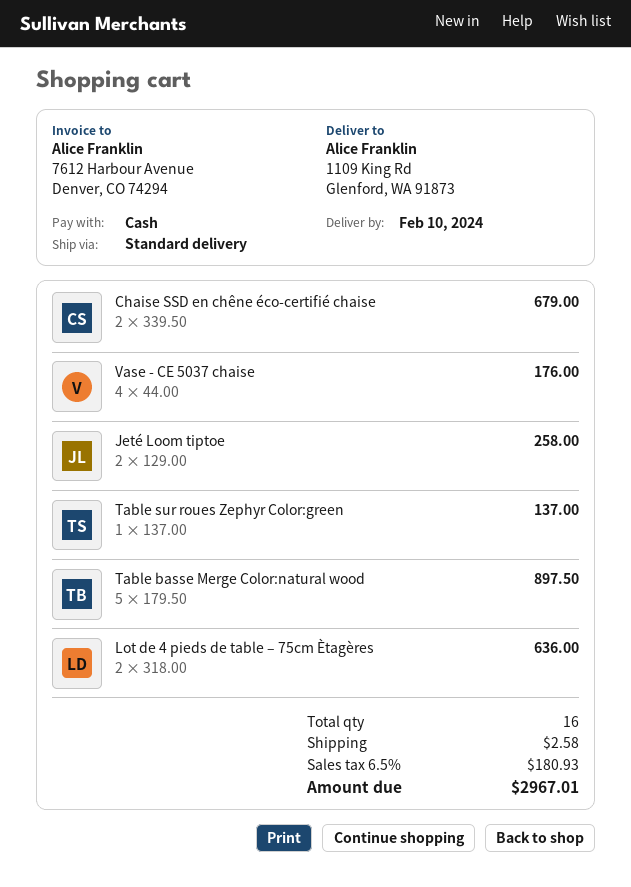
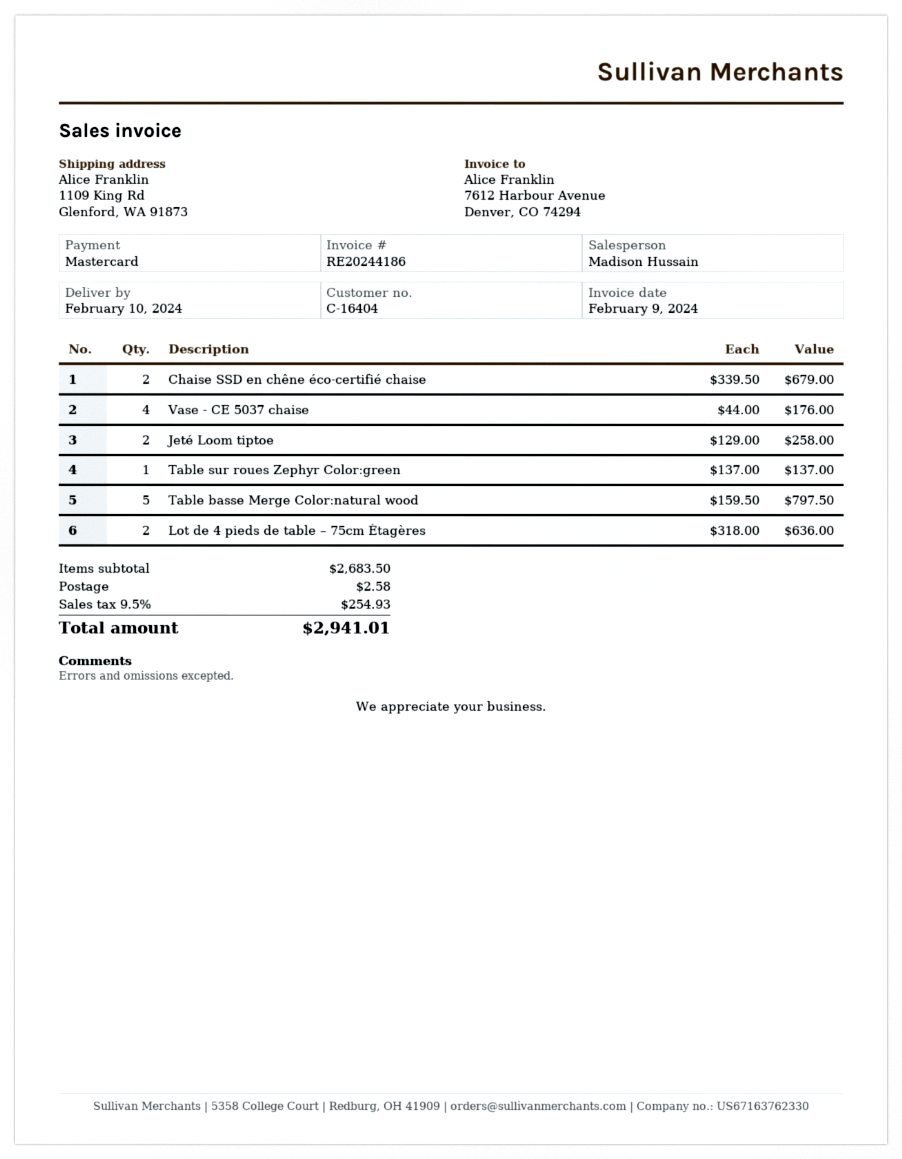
payment method: cash -> Mastercard
Table basse Merge Color:natural wood: 5 x 179.50 = 897.50 -> 5 x 159.50 = 797.50
tax: 6.5% = 180.93 -> 9.5% = 254.93
total: 2967.01 -> 2941.01

